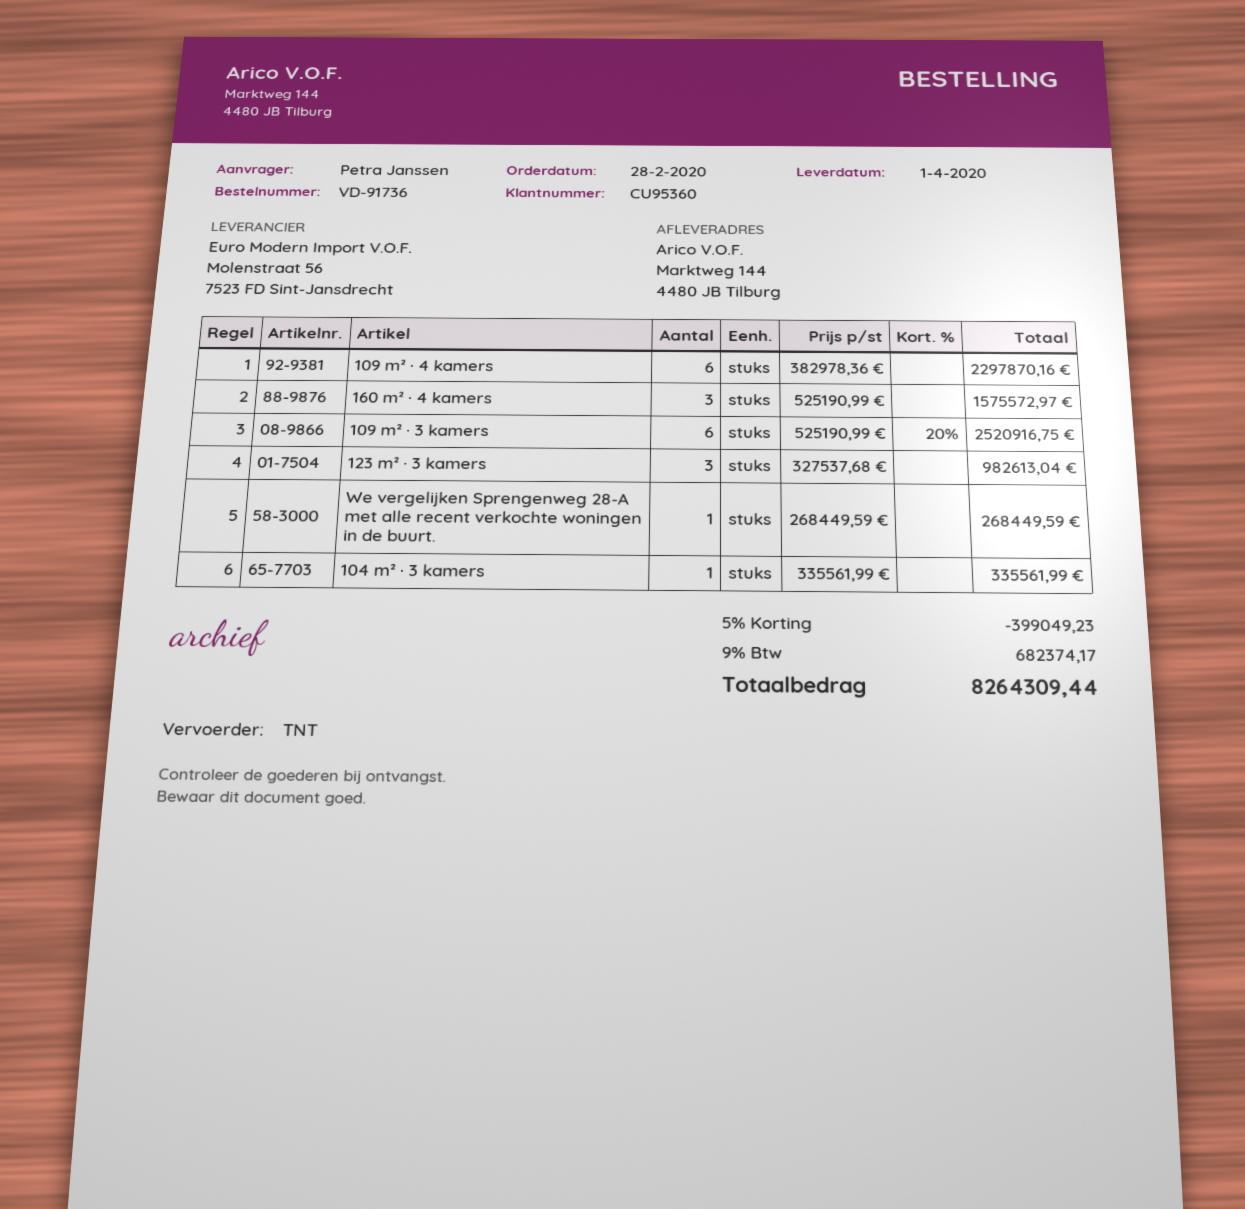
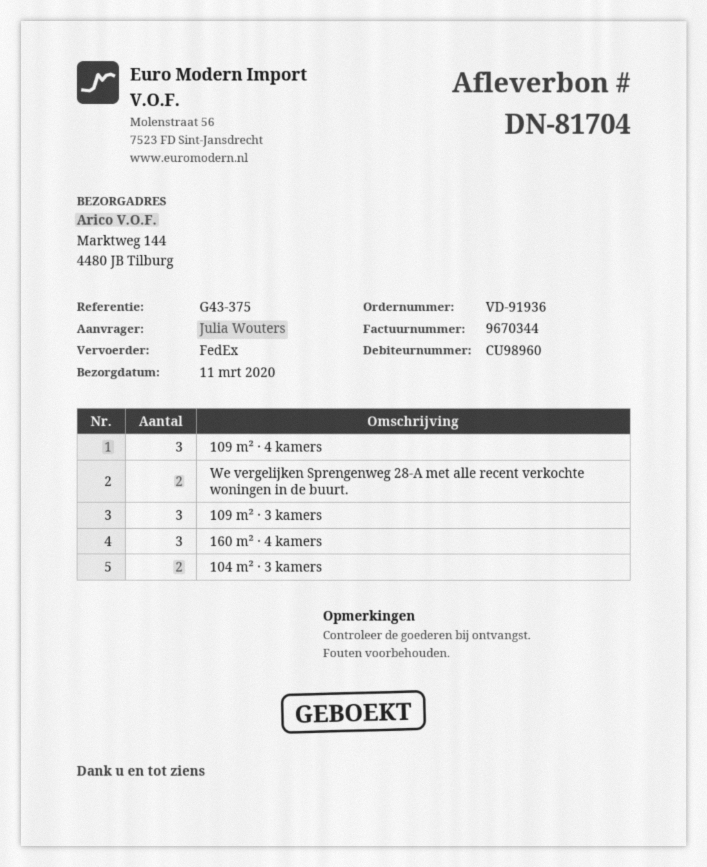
order number: VD-91736 -> VD-91936
delivery date: 2020-04-01 -> 2020-03-11
customer number: CU95360 -> CU98960
ordered by: Petra Janssen -> Julia Wouters
shipping method: TNT -> FedEx
109 m² · 4 kamers: 6 -> 3
109 m² · 3 kamers: 6 -> 3
123 m² · 3 kamers: 3 -> none
We vergelijken Sprengenweg 28-A met alle recent verkochte woningen in de buurt.: 1 -> 2
104 m² · 3 kamers: 1 -> 2

